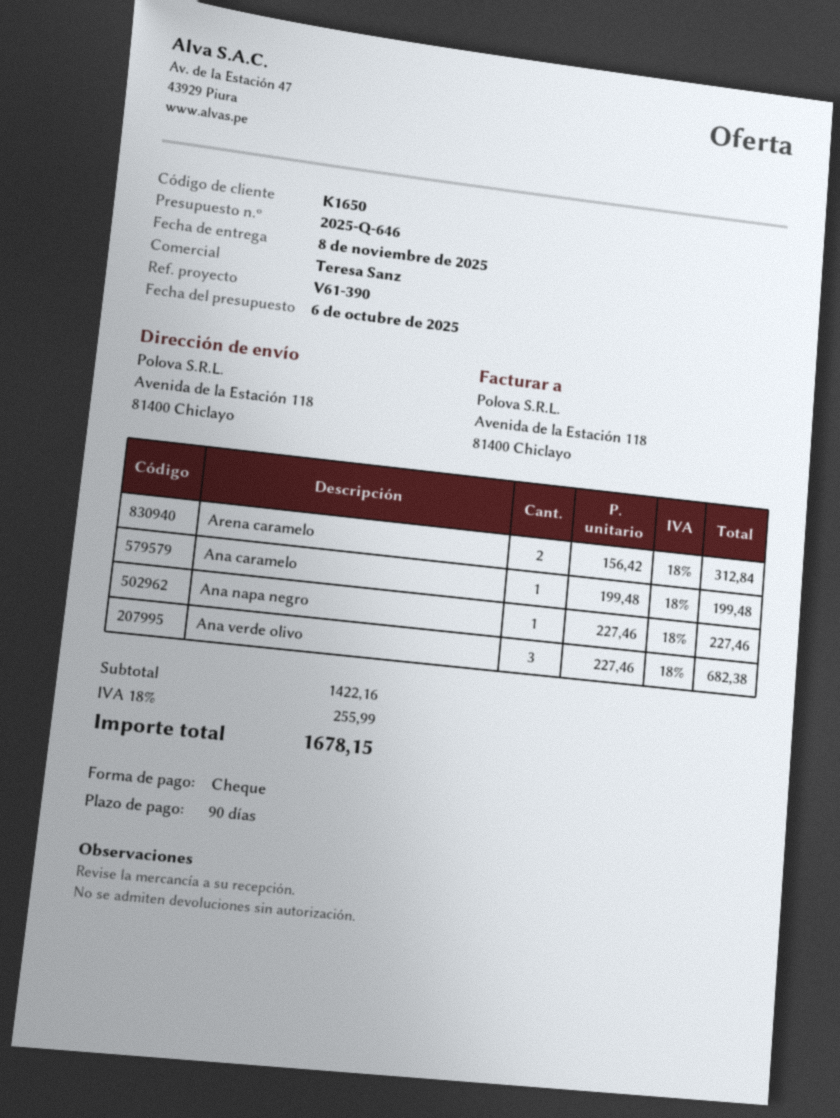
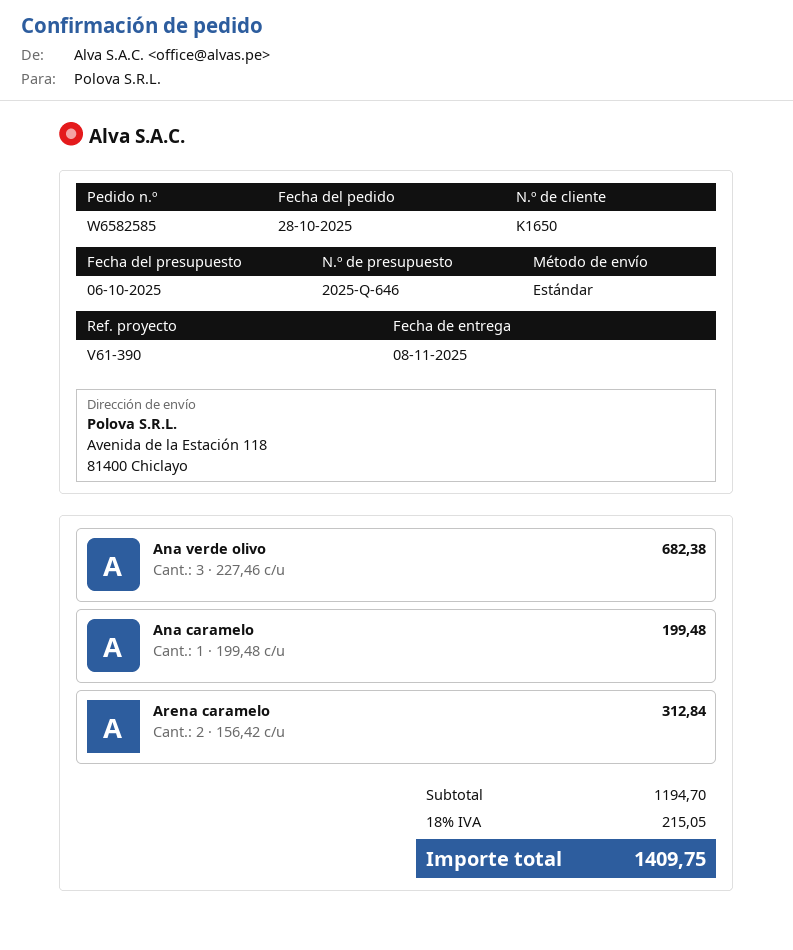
Ana napa negro: 1 x 227.46 = 227.46 -> none
subtotal: 1422.16 -> 1194.70
tax: 18% = 255.99 -> 18% = 215.05
total: 1678.15 -> 1409.75

